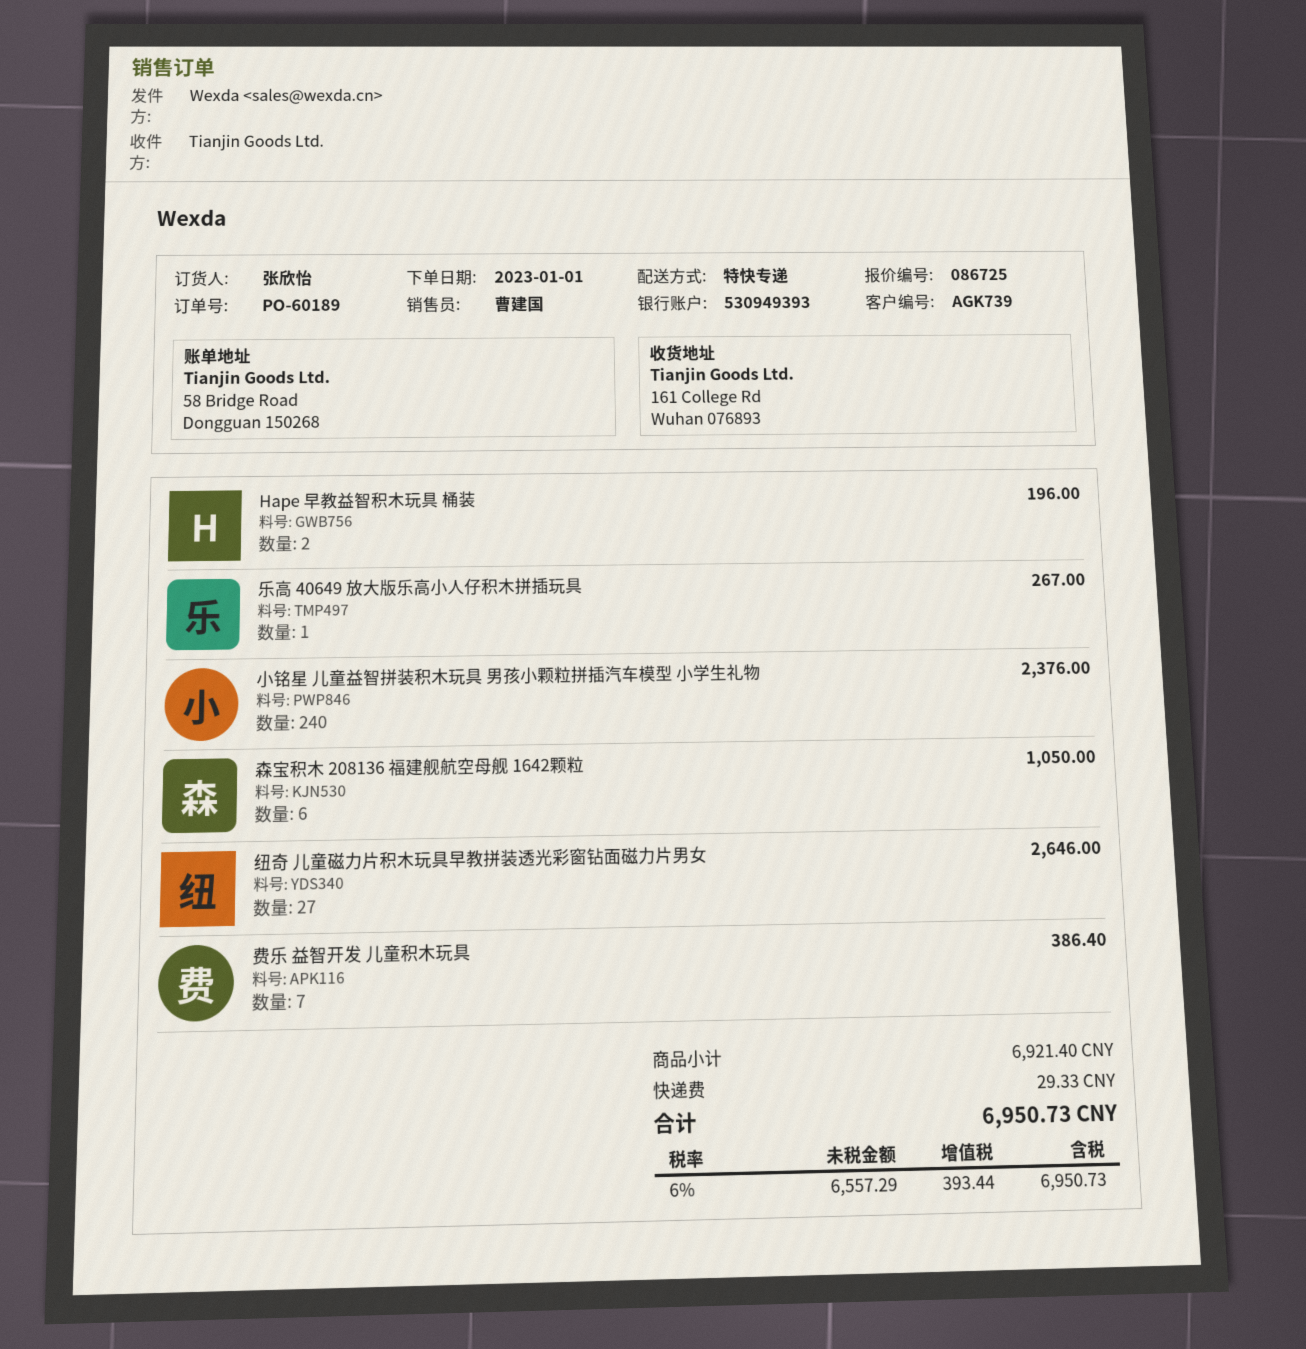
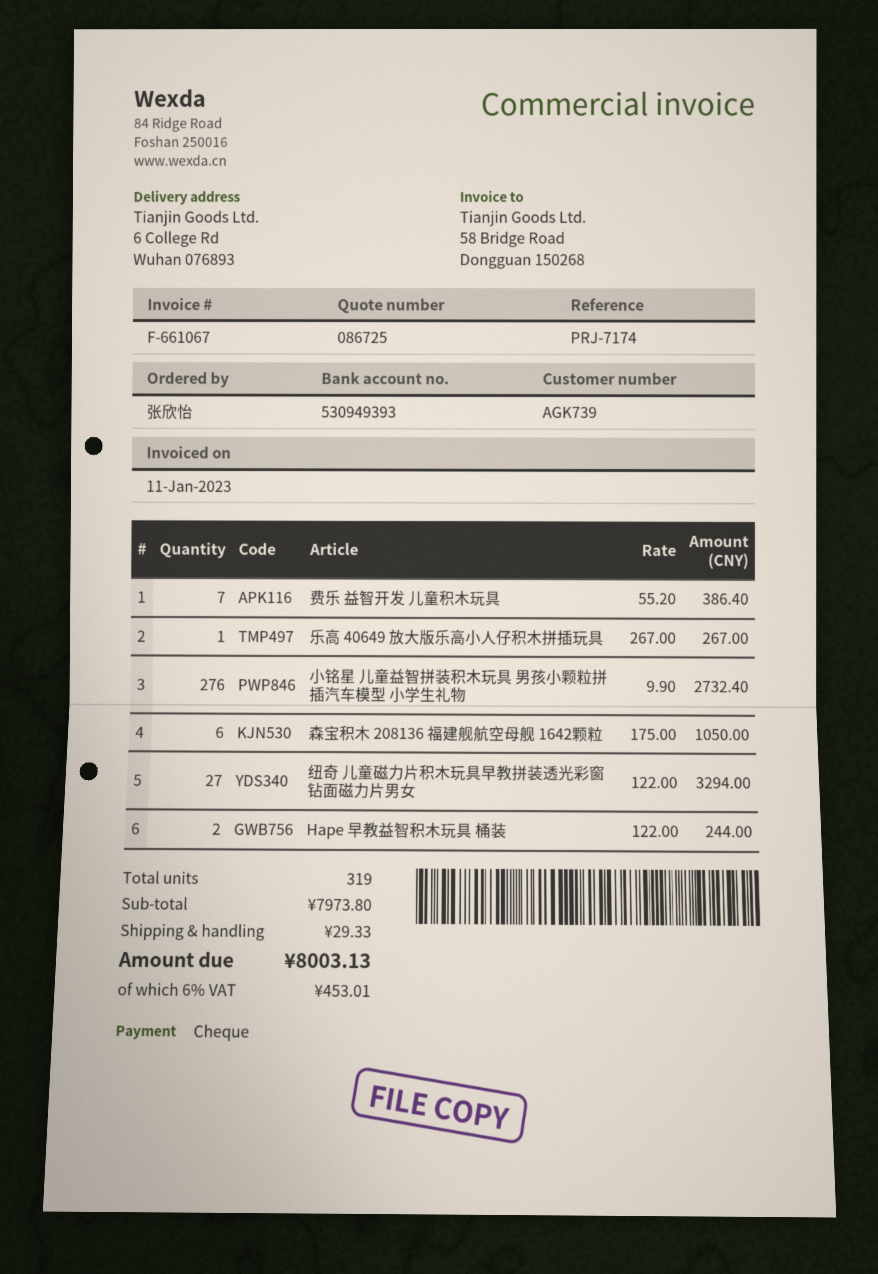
ship to: 161 College Rd, Wuhan 076893 -> 6 College Rd, Wuhan 076893
Hape 早教益智积木玩具 桶装: 2 for 196.00 -> 2 for 244.00
小铭星 儿童益智拼装积木玩具 男孩小颗粒拼插汽车模型 小学生礼物: 240 for 2376.00 -> 276 for 2732.40
纽奇 儿童磁力片积木玩具早教拼装透光彩窗钻面磁力片男女: 27 for 2646.00 -> 27 for 3294.00
subtotal: 6921.40 -> 7973.80
tax: 6% = 393.44 -> 6% = 453.01
total: 6950.73 -> 8003.13

